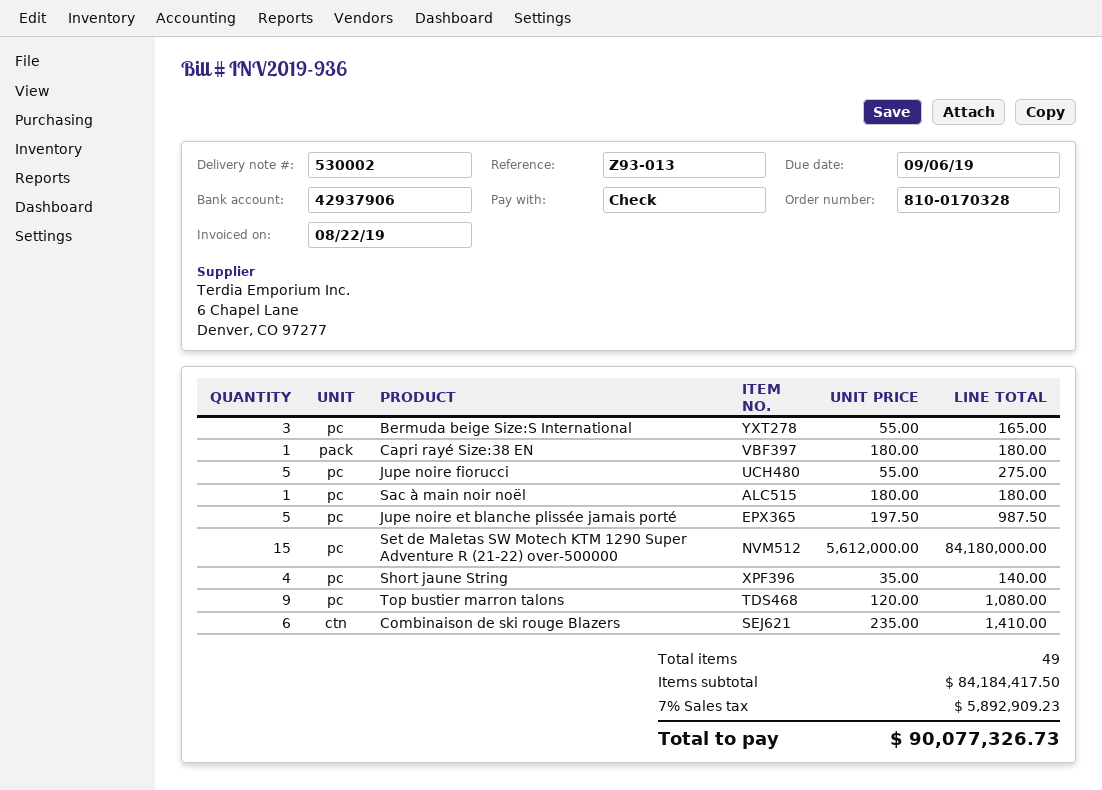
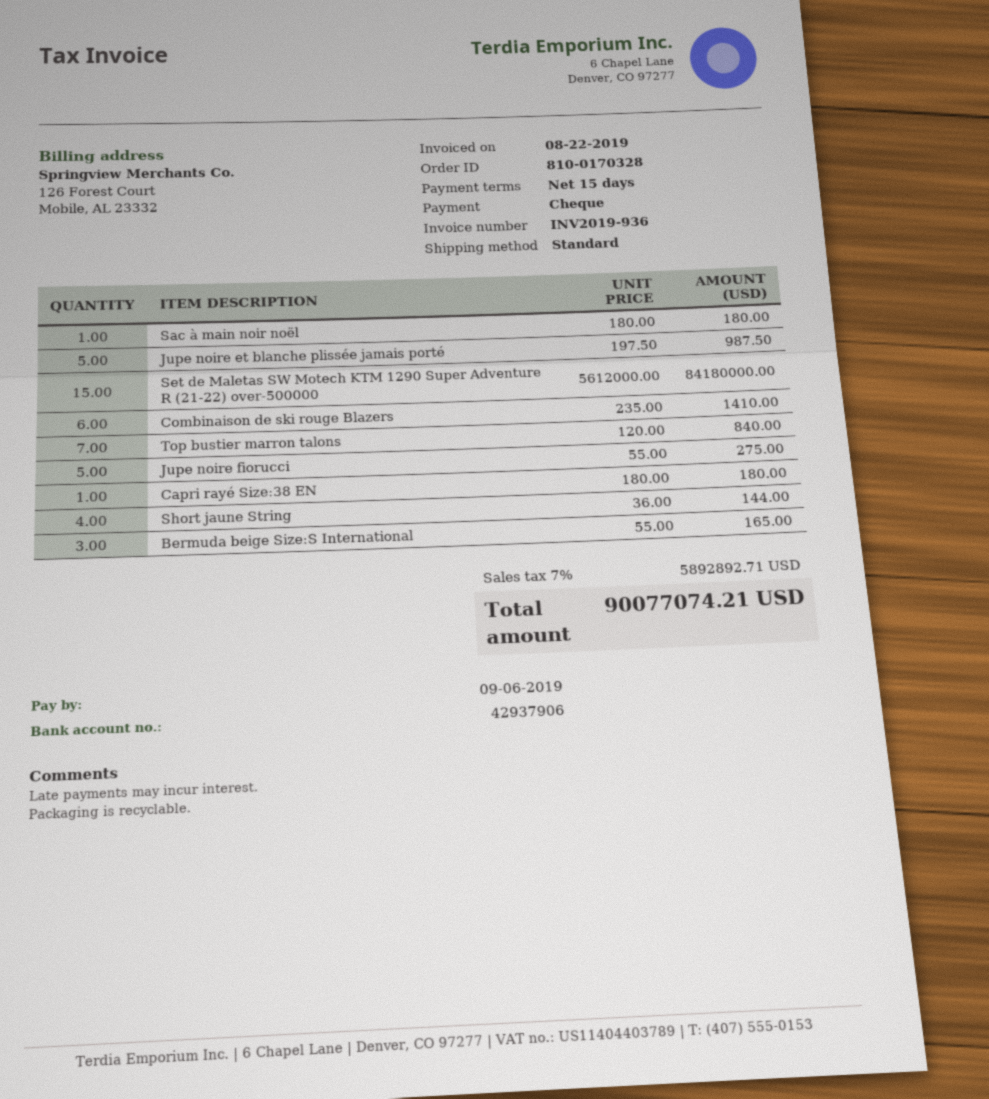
Short jaune String: 4 x 35.00 = 140.00 -> 4 x 36.00 = 144.00
Top bustier marron talons: 9 x 120.00 = 1080.00 -> 7 x 120.00 = 840.00
tax: 7% = 5892909.23 -> 7% = 5892892.71
total: 90077326.73 -> 90077074.21

